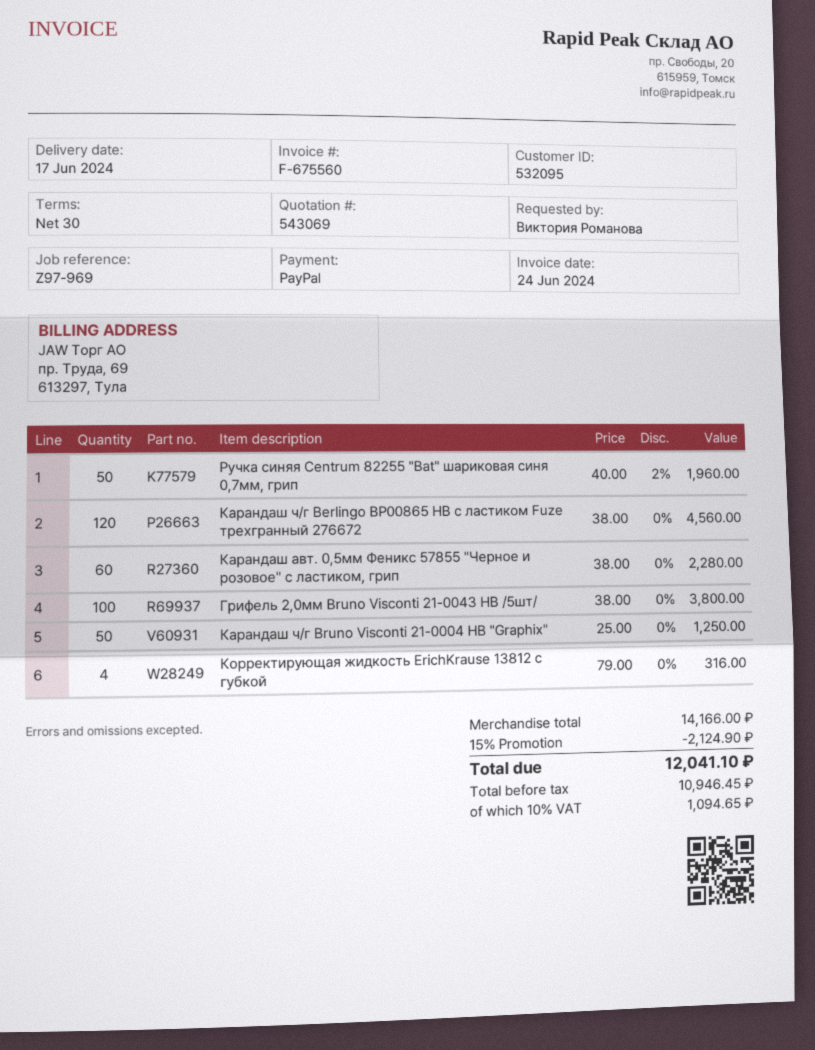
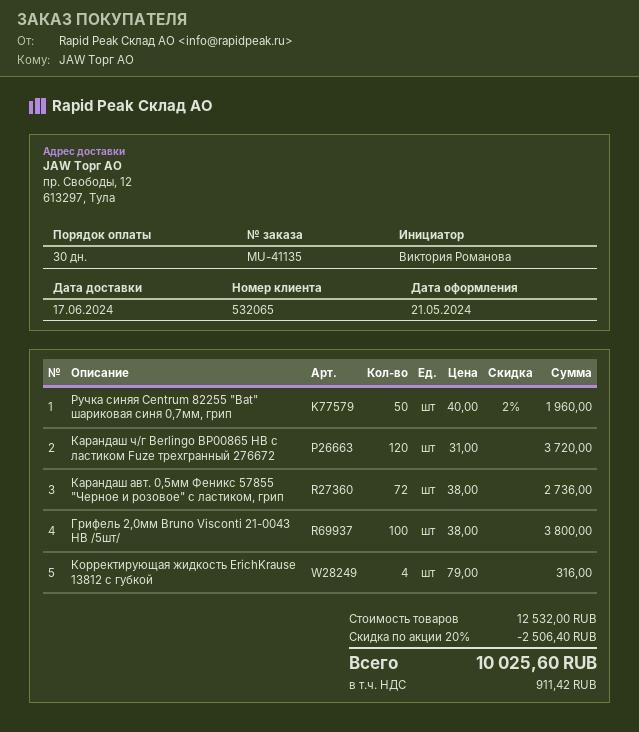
customer number: 532095 -> 532065
Карандаш ч/г Berlingo BP00865 HB с ластиком Fuze трехгранный 276672: 120 x 38.00 = 4560.00 -> 120 x 31.00 = 3720.00
Карандаш авт. 0,5мм Феникс 57855 "Черное и розовое" с ластиком, грип: 60 x 38.00 = 2280.00 -> 72 x 38.00 = 2736.00
Карандаш ч/г Bruno Visconti 21-0004 HB "Graphix": 50 x 25.00 = 1250.00 -> none
subtotal: 14166.00 -> 12532.00
discount: 15% = 2124.90 -> 20% = 2506.40
tax: 1094.65 -> 911.42
total: 12041.10 -> 10025.60

